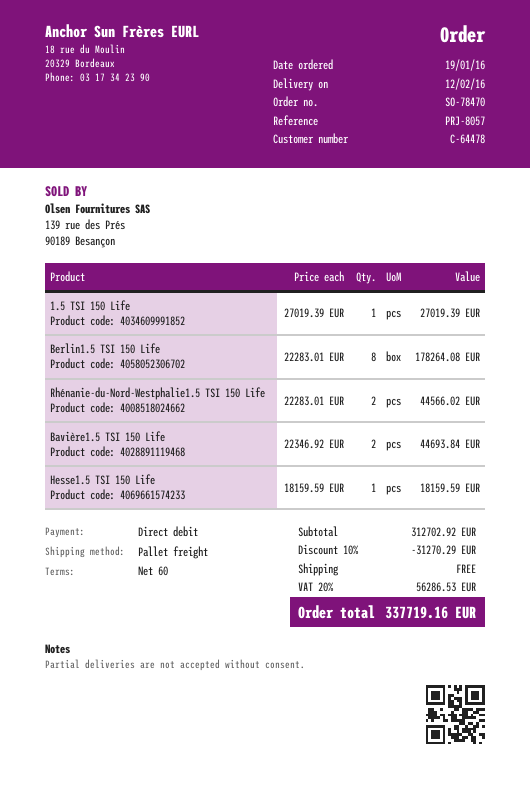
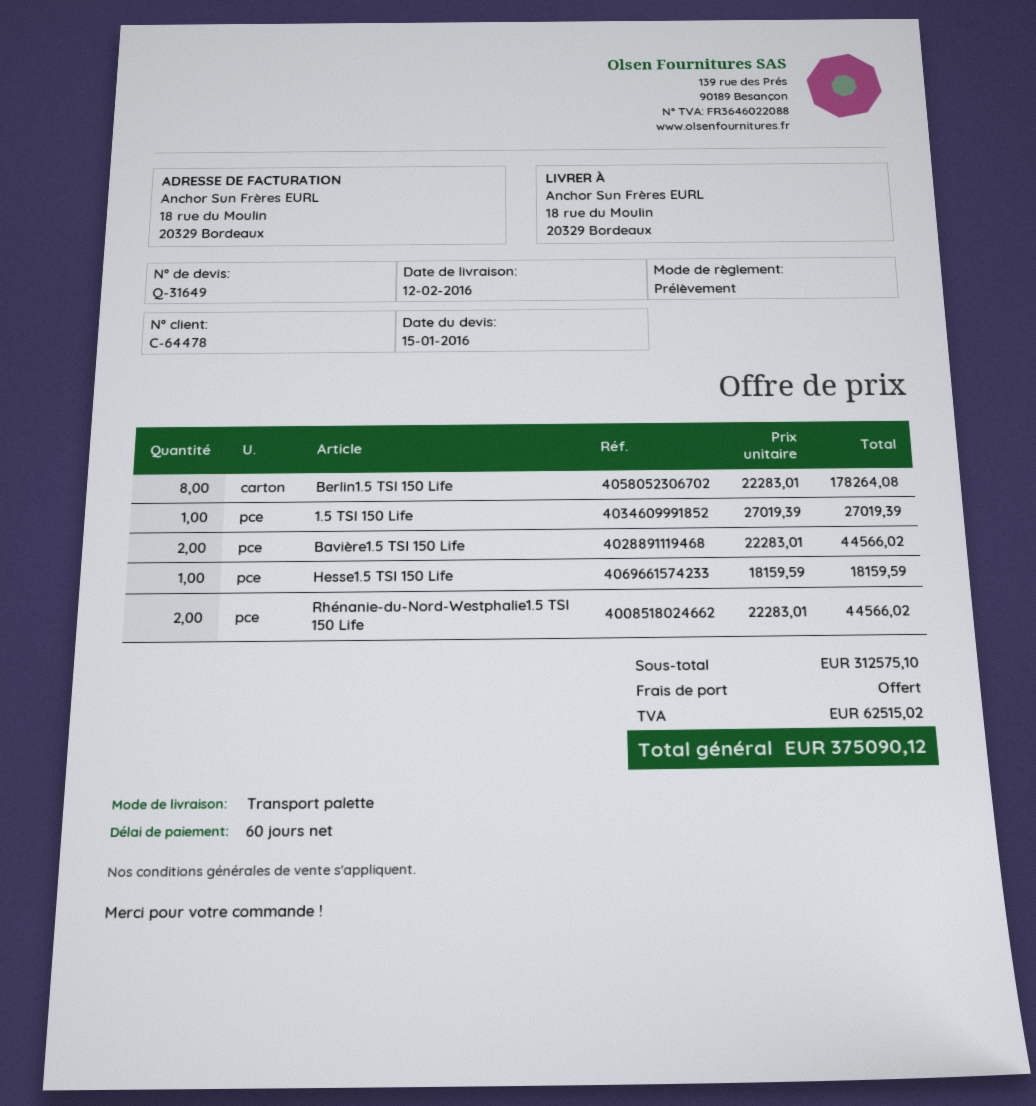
Bavière1.5 TSI 150 Life: 2 x 22346.92 = 44693.84 -> 2 x 22283.01 = 44566.02
subtotal: 312702.92 -> 312575.10
discount: 10% = 31270.29 -> none
tax: 56286.53 -> 62515.02
total: 337719.16 -> 375090.12

